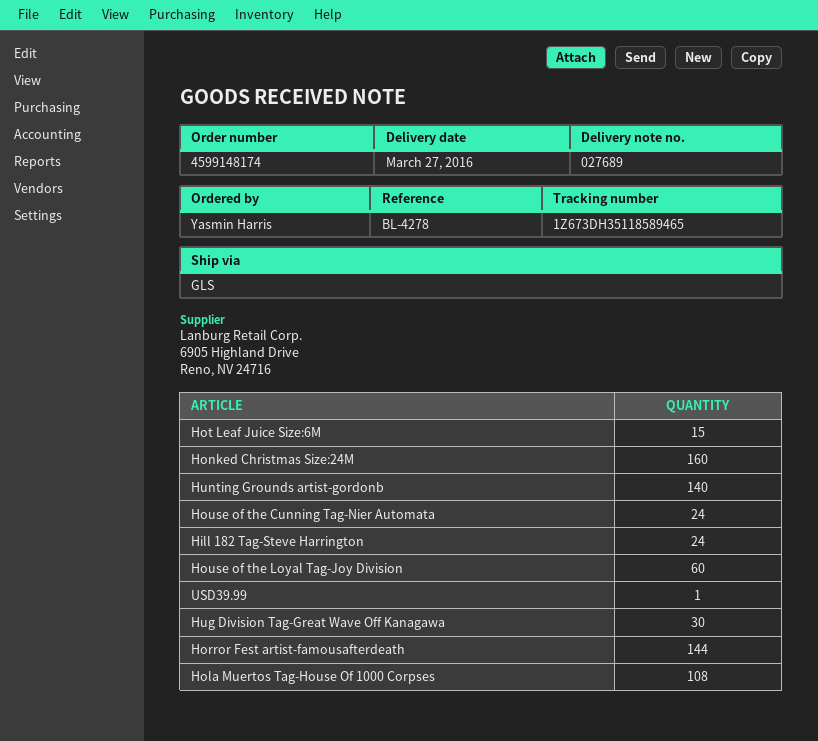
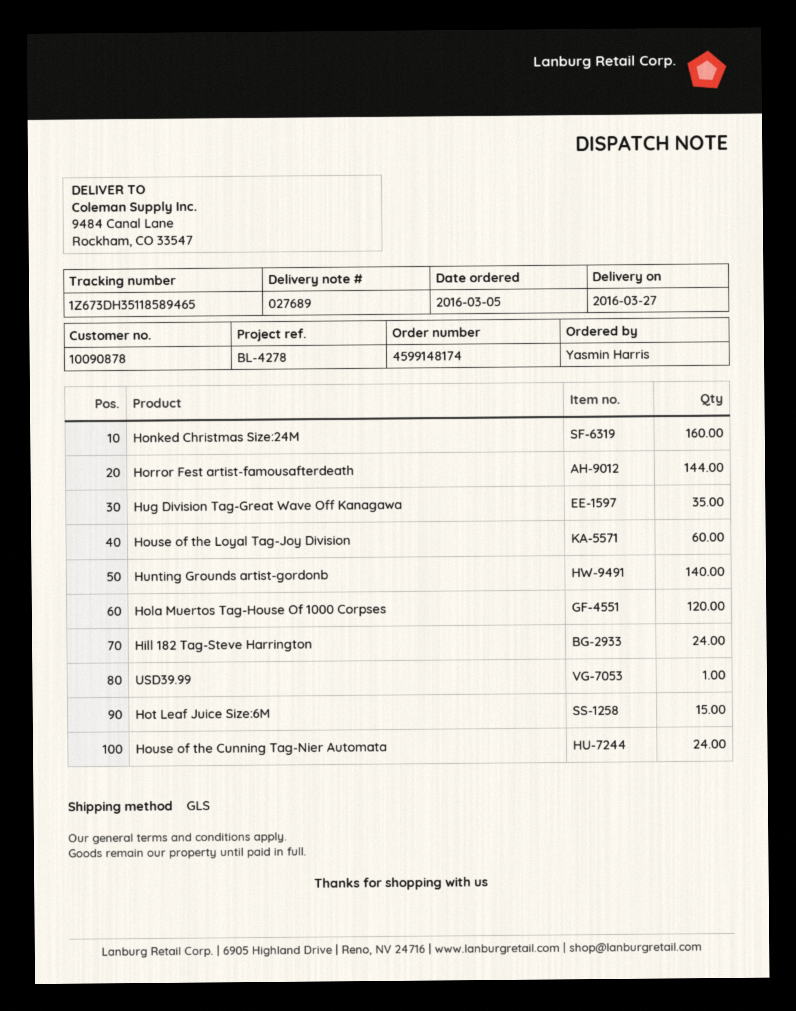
Hug Division Tag-Great Wave Off Kanagawa: 30 -> 35
Hola Muertos Tag-House Of 1000 Corpses: 108 -> 120

